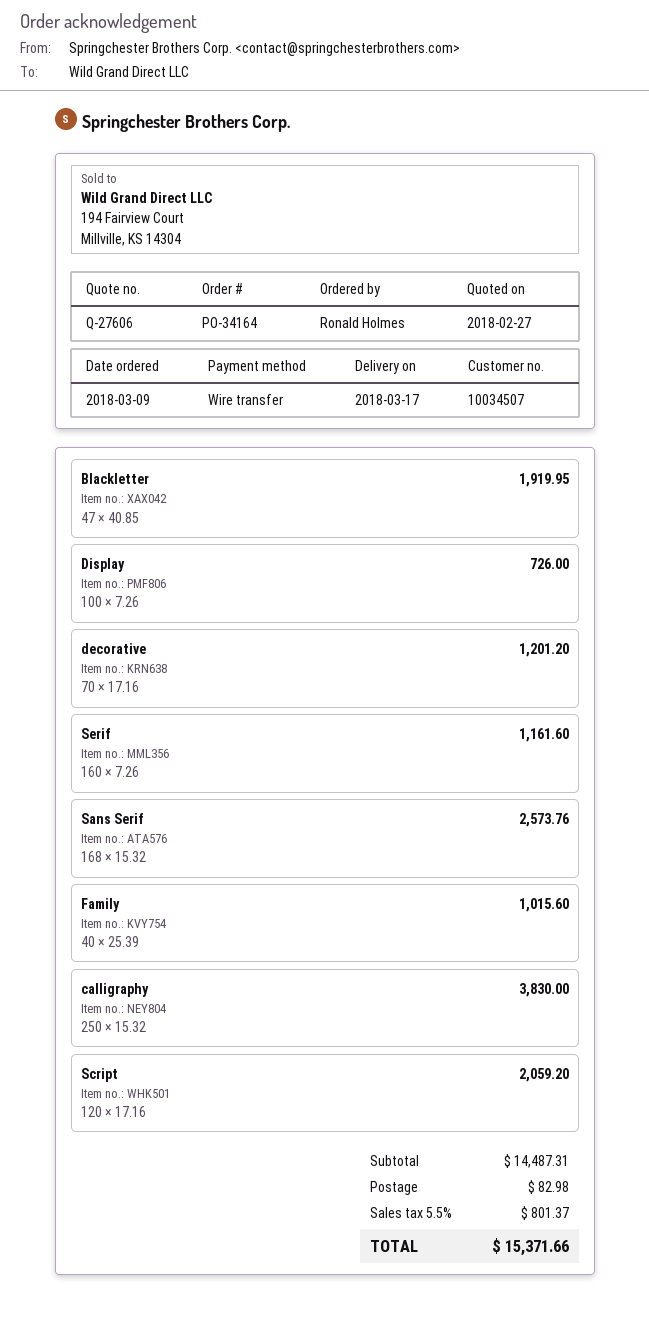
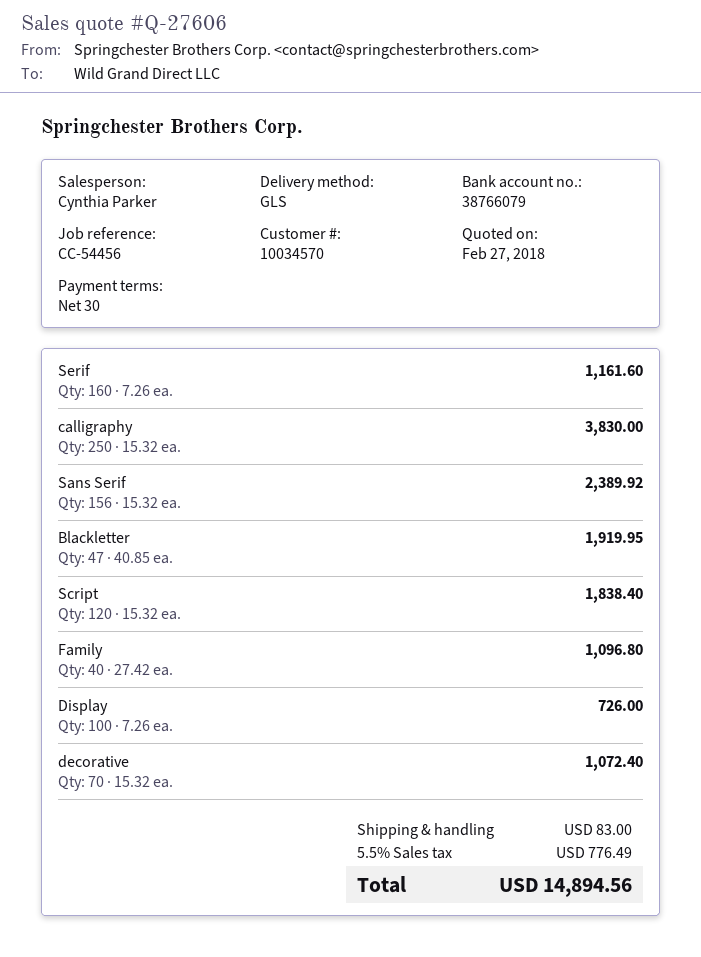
customer number: 10034507 -> 10034570
decorative: 70 x 17.16 = 1201.20 -> 70 x 15.32 = 1072.40
Sans Serif: 168 x 15.32 = 2573.76 -> 156 x 15.32 = 2389.92
Family: 40 x 25.39 = 1015.60 -> 40 x 27.42 = 1096.80
Script: 120 x 17.16 = 2059.20 -> 120 x 15.32 = 1838.40
shipping: 82.98 -> 83.00
tax: 5.5% = 801.37 -> 5.5% = 776.49
total: 15371.66 -> 14894.56

